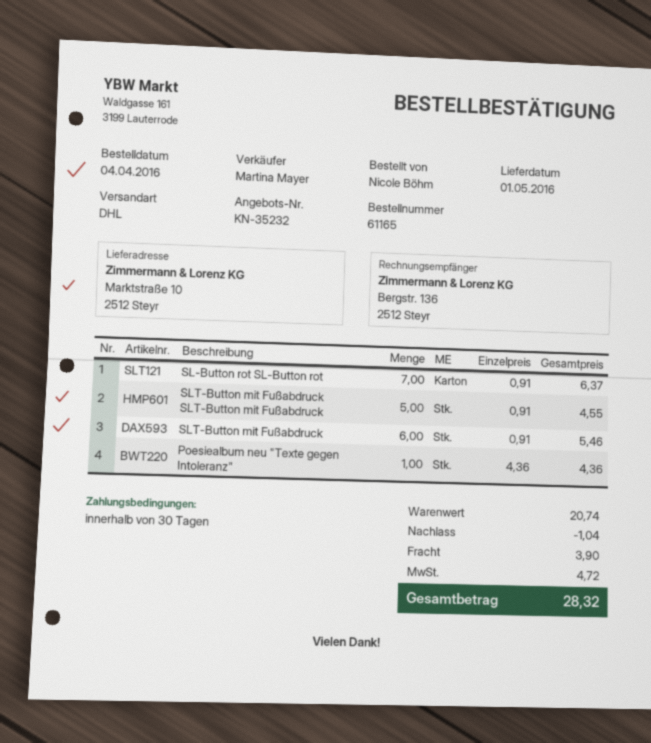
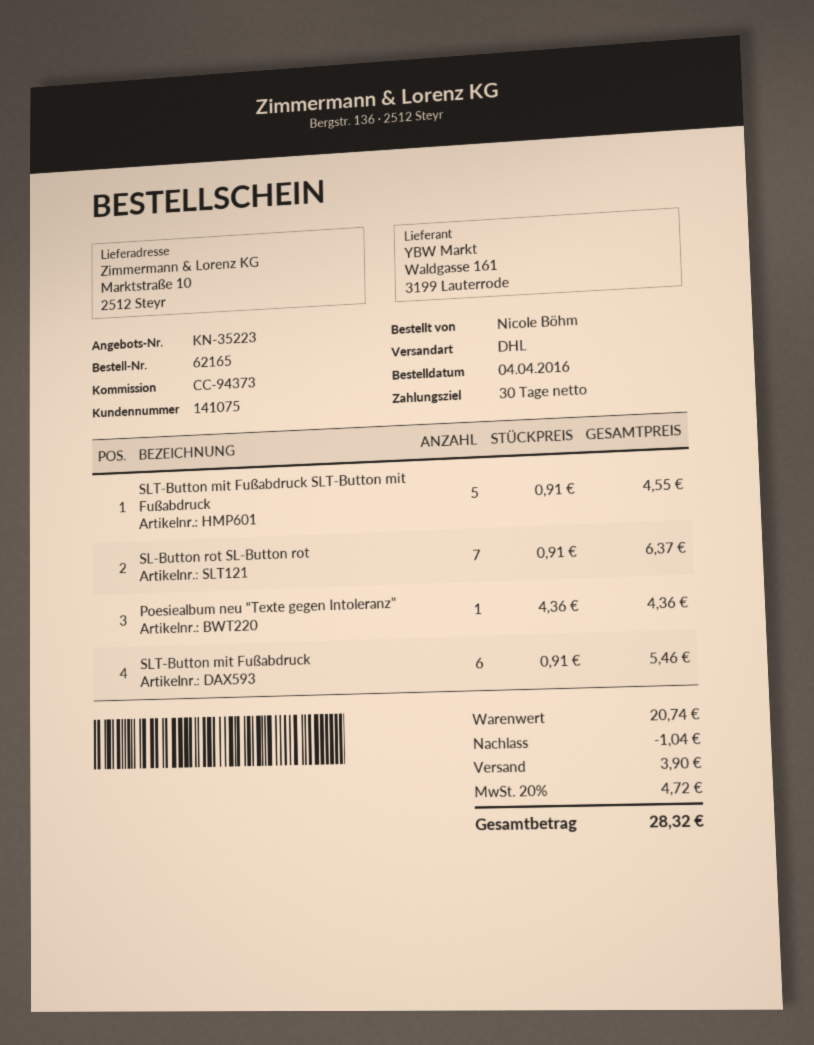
quote number: KN-35232 -> KN-35223
order number: 61165 -> 62165

